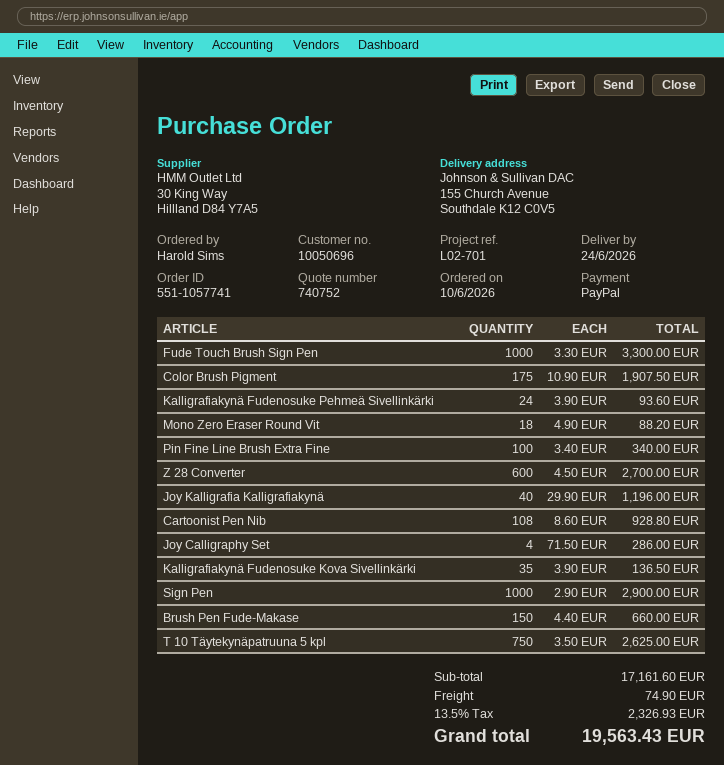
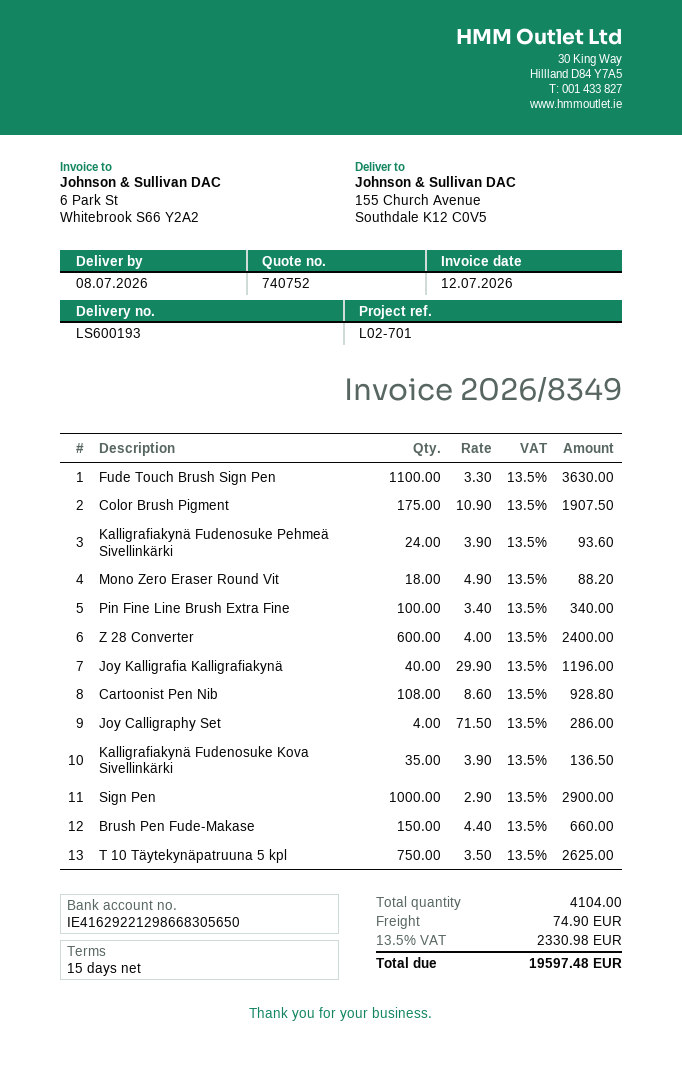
delivery date: 2026-06-24 -> 2026-07-08
Fude Touch Brush Sign Pen: 1000 x 3.30 = 3300.00 -> 1100 x 3.30 = 3630.00
Z 28 Converter: 600 x 4.50 = 2700.00 -> 600 x 4.00 = 2400.00
tax: 13.5% = 2326.93 -> 13.5% = 2330.98
total: 19563.43 -> 19597.48

